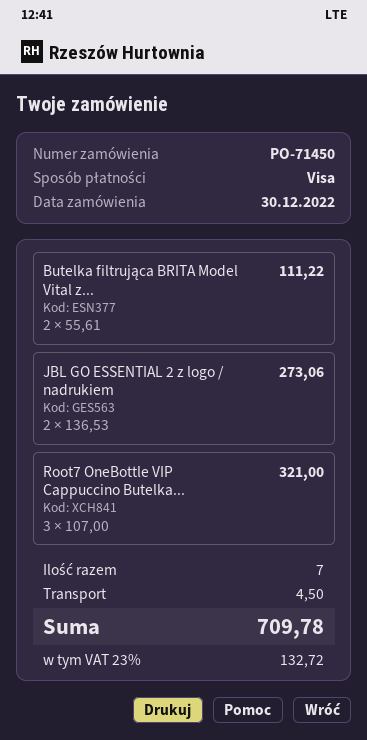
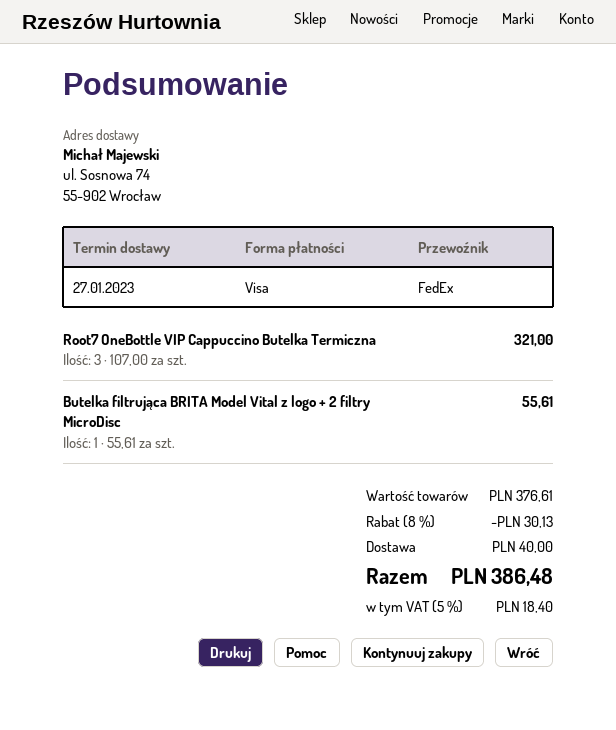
Butelka filtrująca BRITA Model Vital z...: 2 x 55.61 = 111.22 -> 1 x 55.61 = 55.61
JBL GO ESSENTIAL 2 z logo / nadrukiem: 2 x 136.53 = 273.06 -> none
discount: none -> 8% = 30.13
shipping: 4.50 -> 40.00
tax: 23% = 132.72 -> 5% = 18.40
total: 709.78 -> 386.48

